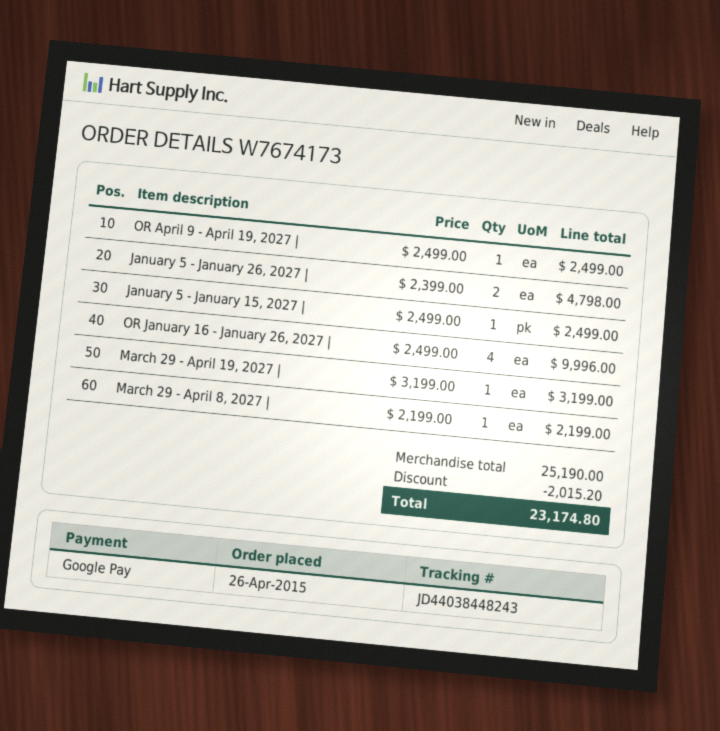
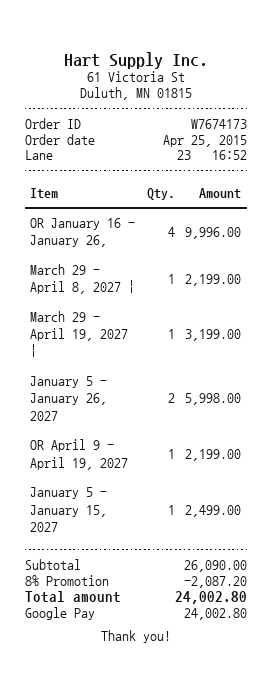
order date: 2015-04-26 -> 2015-04-25
OR April 9 - April 19, 2027 |: 1 for 2499.00 -> 1 for 2199.00
January 5 - January 26, 2027 |: 2 for 4798.00 -> 2 for 5998.00
subtotal: 25190.00 -> 26090.00
discount: 2015.20 -> 2087.20
total: 23174.80 -> 24002.80

